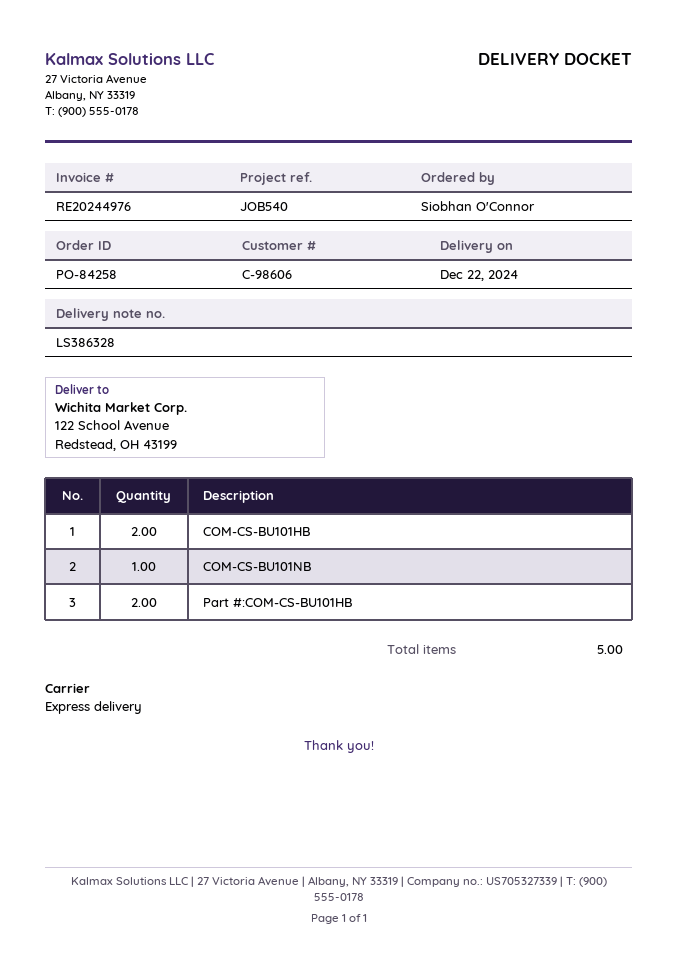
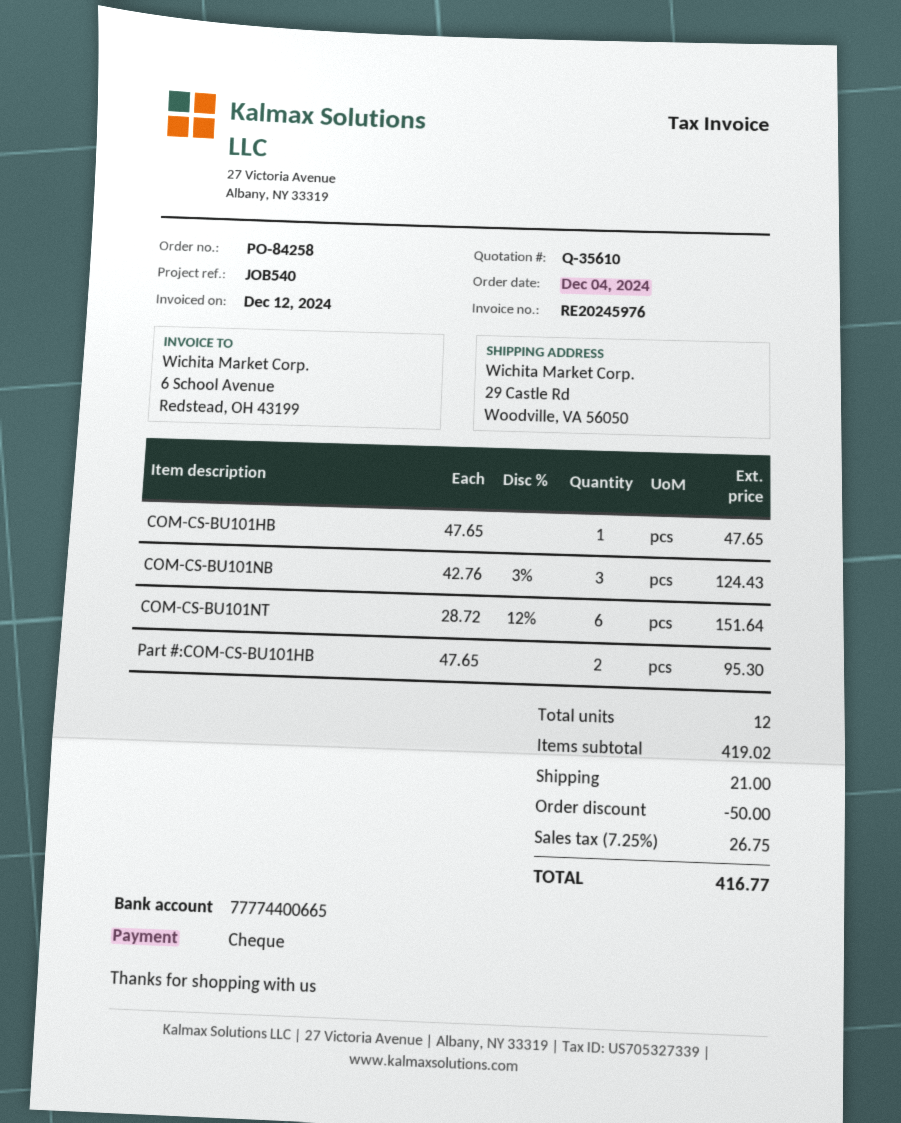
invoice number: RE20244976 -> RE20245976
ship to: 122 School Avenue, Redstead, OH 43199 -> 29 Castle Rd, Woodville, VA 56050
COM-CS-BU101HB: 2 -> 1
COM-CS-BU101NB: 1 -> 3
COM-CS-BU101NT: none -> 6
total quantity: 5 -> 12

